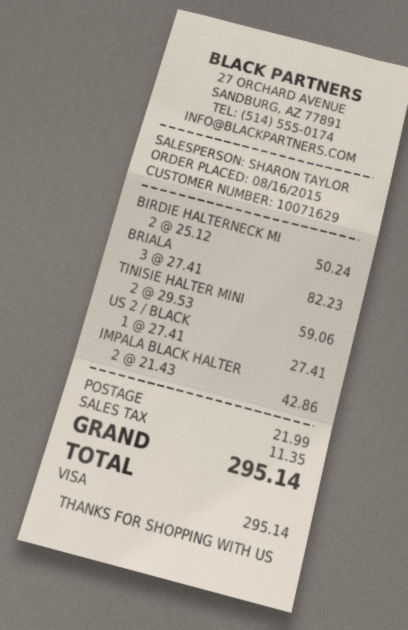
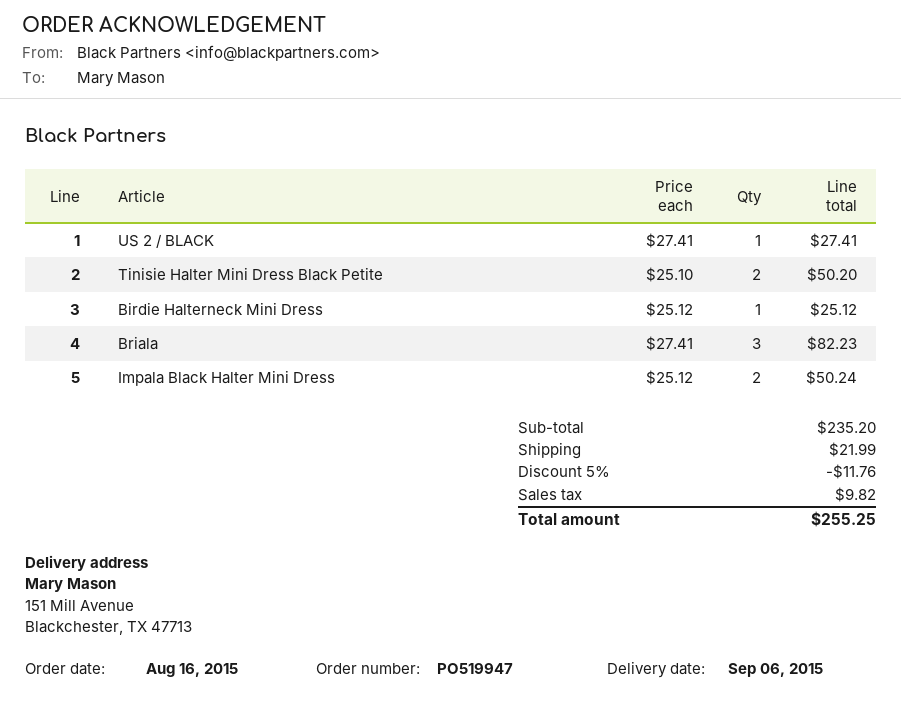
BIRDIE HALTERNECK MI: 2 x 25.12 = 50.24 -> 1 x 25.12 = 25.12
TINISIE HALTER MINI: 2 x 29.53 = 59.06 -> 2 x 25.10 = 50.20
IMPALA BLACK HALTER: 2 x 21.43 = 42.86 -> 2 x 25.12 = 50.24
discount: none -> 5% = 11.76
tax: 11.35 -> 9.82
total: 295.14 -> 255.25

